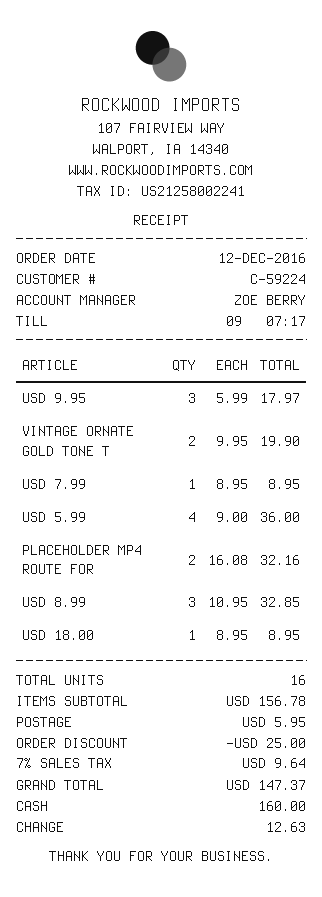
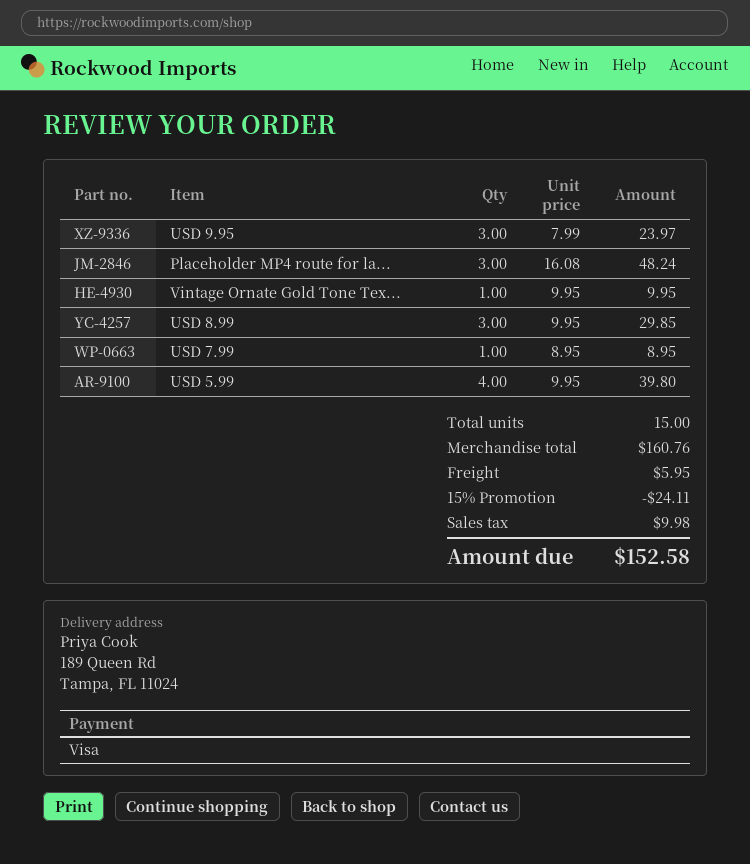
payment method: cash -> Visa
USD 9.95: 3 x 5.99 = 17.97 -> 3 x 7.99 = 23.97
VINTAGE ORNATE GOLD TONE T: 2 x 9.95 = 19.90 -> 1 x 9.95 = 9.95
USD 5.99: 4 x 9.00 = 36.00 -> 4 x 9.95 = 39.80
PLACEHOLDER MP4 ROUTE FOR: 2 x 16.08 = 32.16 -> 3 x 16.08 = 48.24
USD 8.99: 3 x 10.95 = 32.85 -> 3 x 9.95 = 29.85
USD 18.00: 1 x 8.95 = 8.95 -> none
total quantity: 16 -> 15
subtotal: 156.78 -> 160.76
discount: 25.00 -> 24.11
tax: 9.64 -> 9.98
total: 147.37 -> 152.58

